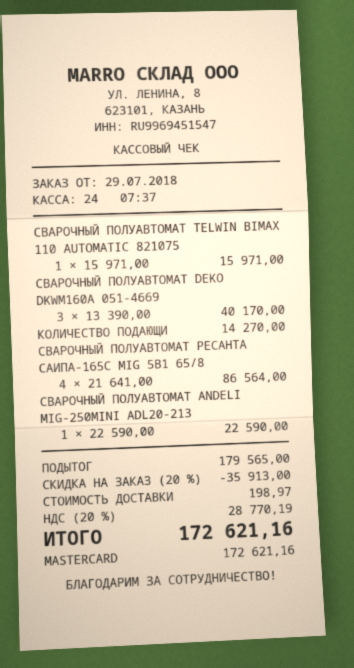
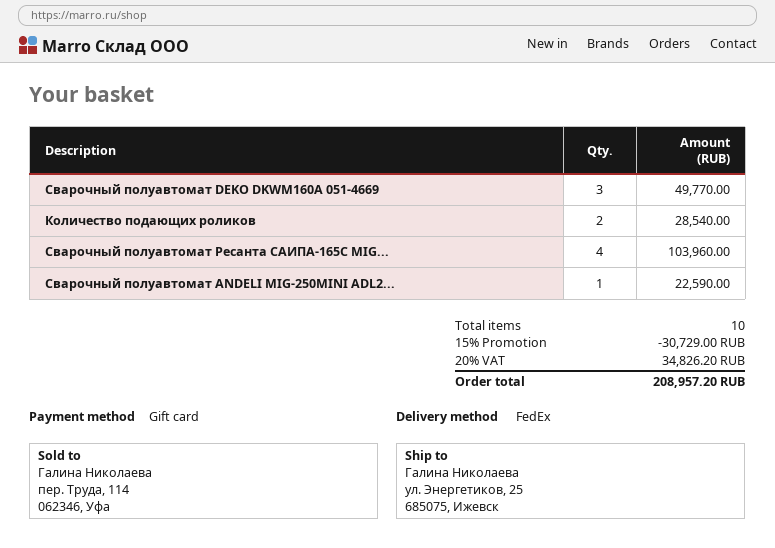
payment method: Mastercard -> gift card
СВАРОЧНЫЙ ПОЛУАВТОМАТ TELWIN BIMAX 110 AUTOMATIC 821075: 1 for 15971.00 -> none
СВАРОЧНЫЙ ПОЛУАВТОМАТ DEKO DKWM160A 051-4669: 3 for 40170.00 -> 3 for 49770.00
КОЛИЧЕСТВО ПОДАЮЩИ: 1 for 14270.00 -> 2 for 28540.00
СВАРОЧНЫЙ ПОЛУАВТОМАТ РЕСАНТА САИПА-165С MIG 5В1 65/8: 4 for 86564.00 -> 4 for 103960.00
discount: 20% = 35913.00 -> 15% = 30729.00
shipping: 198.97 -> none
tax: 20% = 28770.19 -> 20% = 34826.20
total: 172621.16 -> 208957.20

